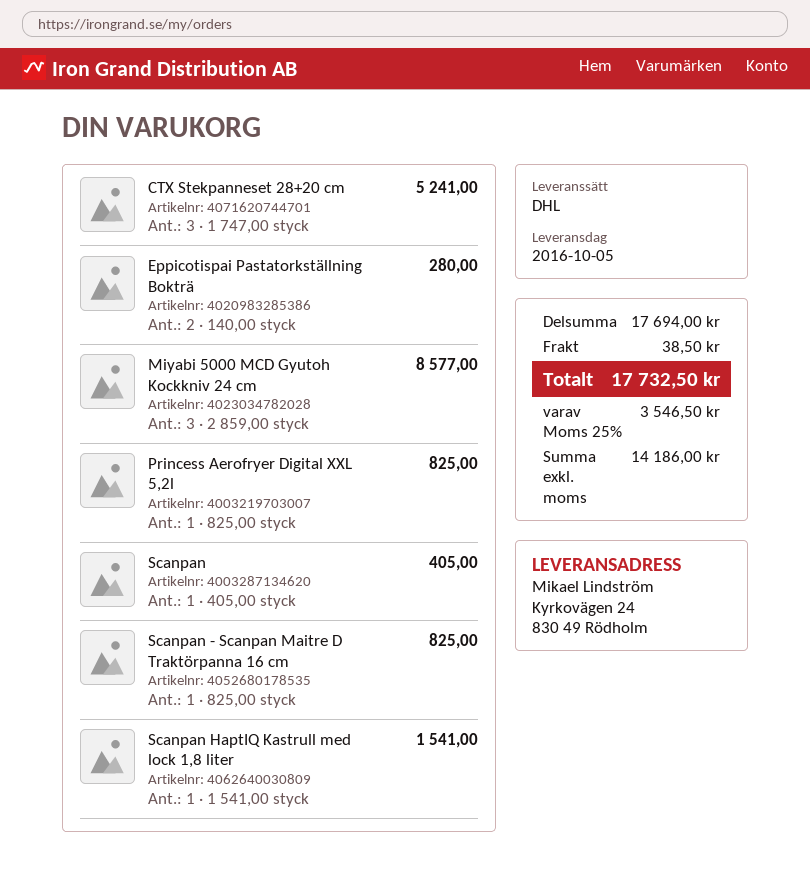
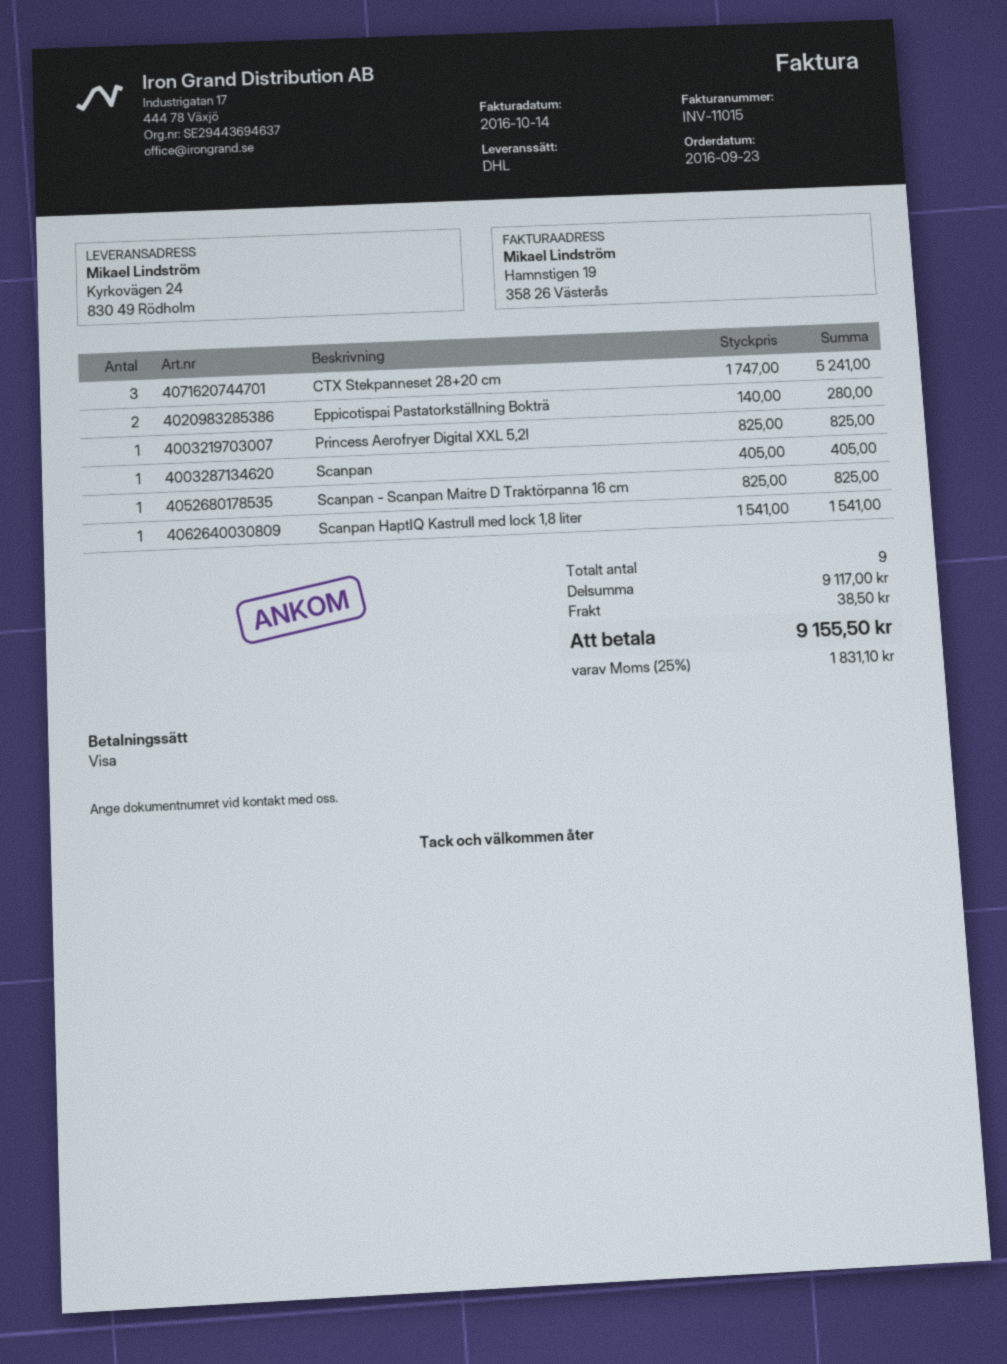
Miyabi 5000 MCD Gyutoh Kockkniv 24 cm: 3 x 2859.00 = 8577.00 -> none
subtotal: 17694.00 -> 9117.00
tax: 25% = 3546.50 -> 25% = 1831.10
total: 17732.50 -> 9155.50

